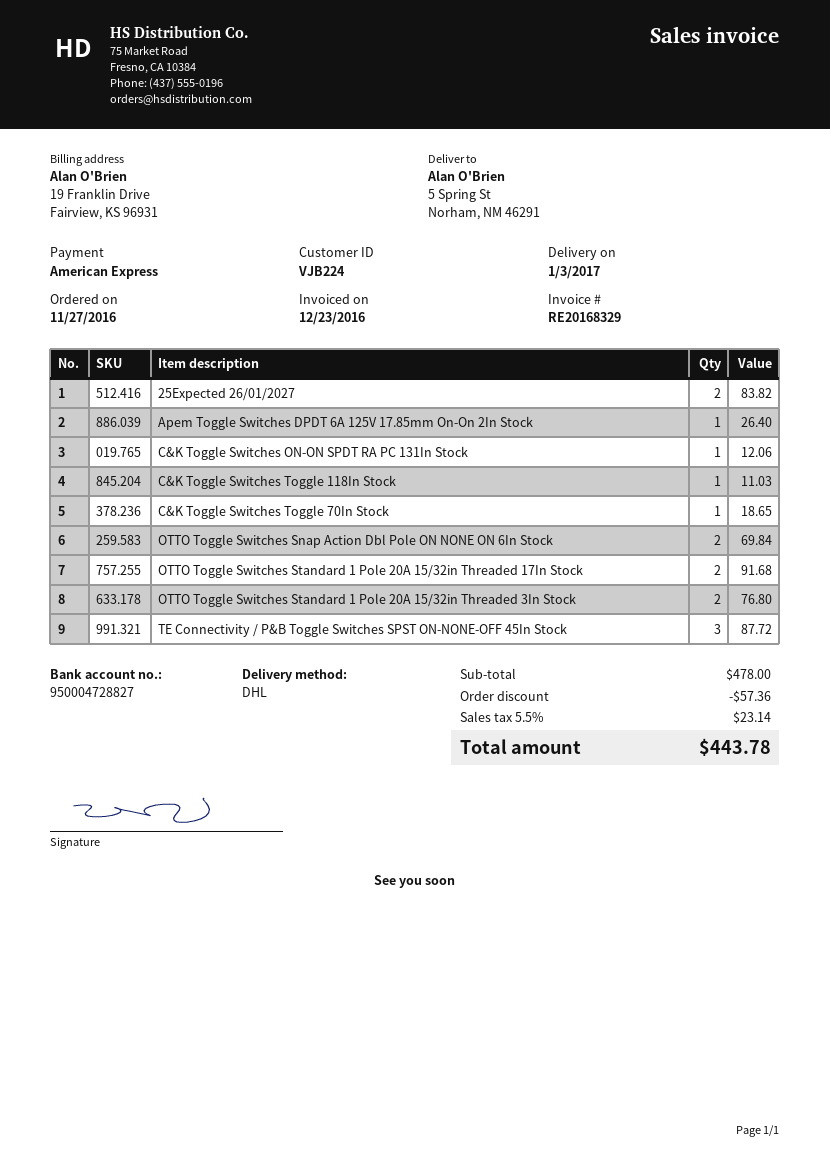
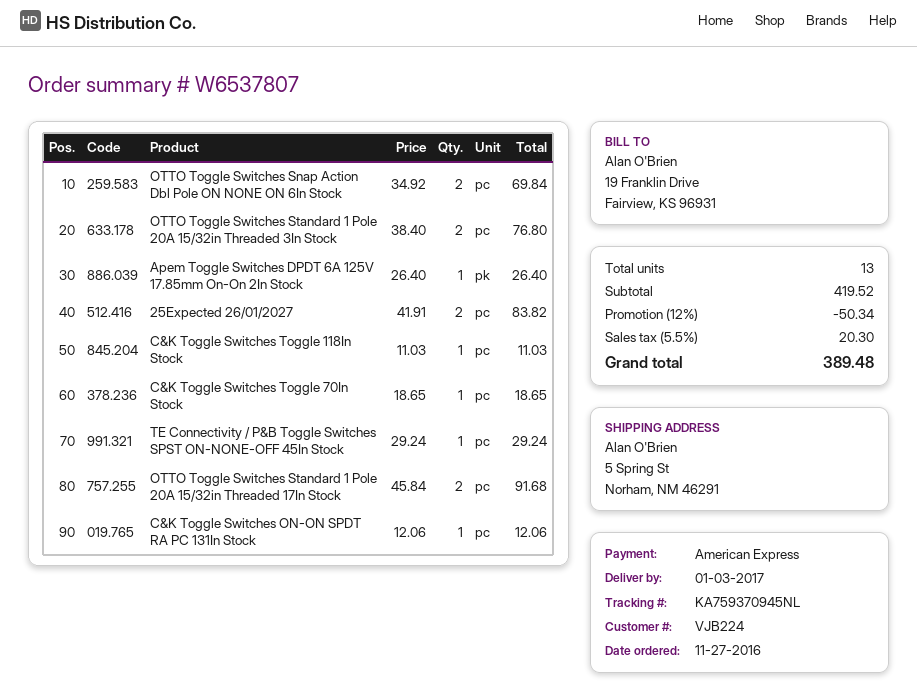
TE Connectivity / P&B Toggle Switches SPST ON-NONE-OFF 45In Stock: 3 for 87.72 -> 1 for 29.24
subtotal: 478.00 -> 419.52
discount: 57.36 -> 50.34
tax: 5.5% = 23.14 -> 5.5% = 20.30
total: 443.78 -> 389.48

